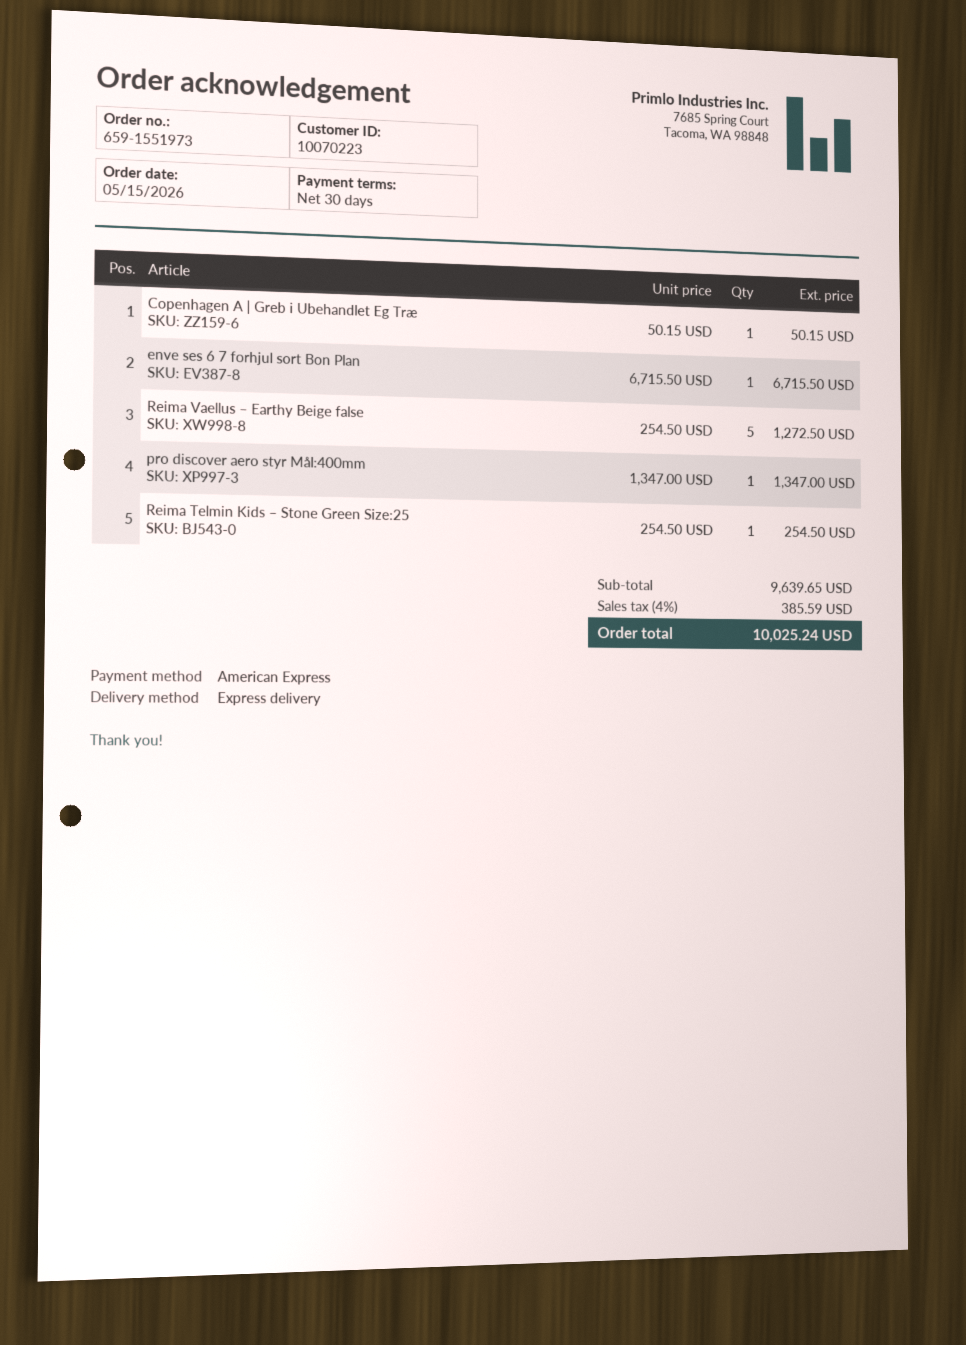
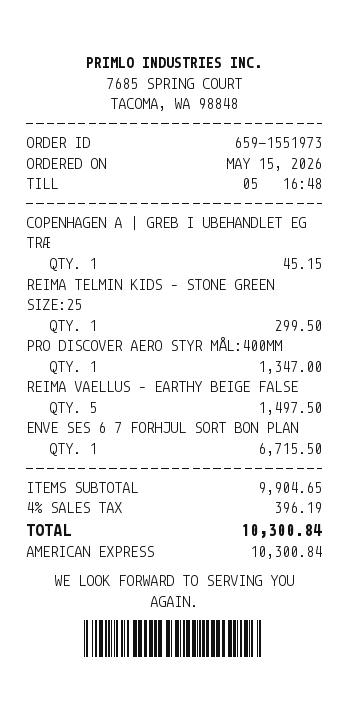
Copenhagen A | Greb i Ubehandlet Eg Træ: 1 for 50.15 -> 1 for 45.15
Reima Vaellus – Earthy Beige false: 5 for 1272.50 -> 5 for 1497.50
Reima Telmin Kids – Stone Green Size:25: 1 for 254.50 -> 1 for 299.50
subtotal: 9639.65 -> 9904.65
tax: 4% = 385.59 -> 4% = 396.19
total: 10025.24 -> 10300.84

